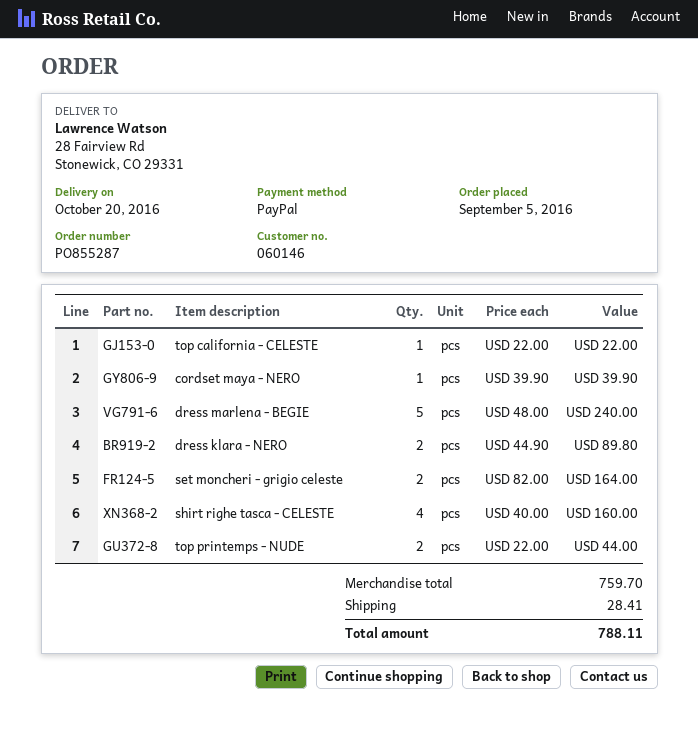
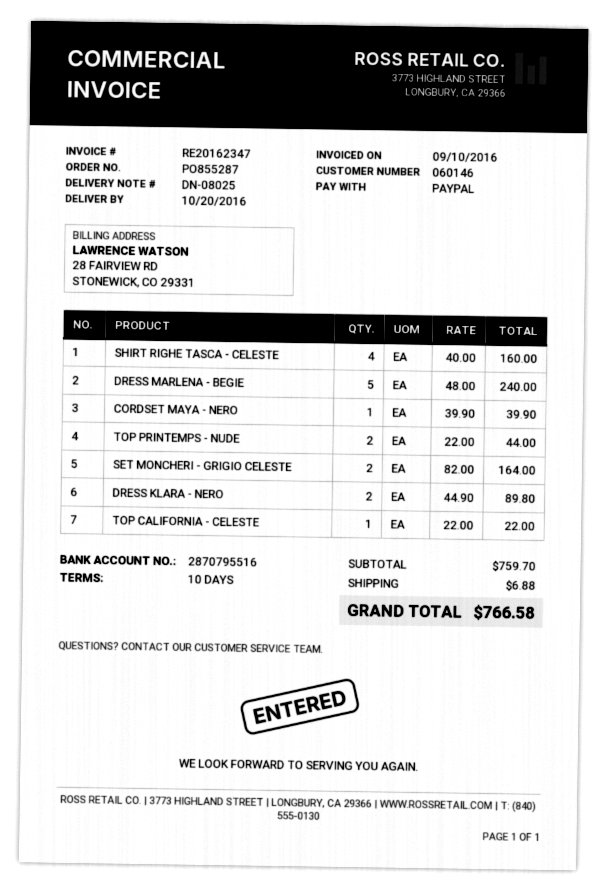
shipping: 28.41 -> 6.88
total: 788.11 -> 766.58

